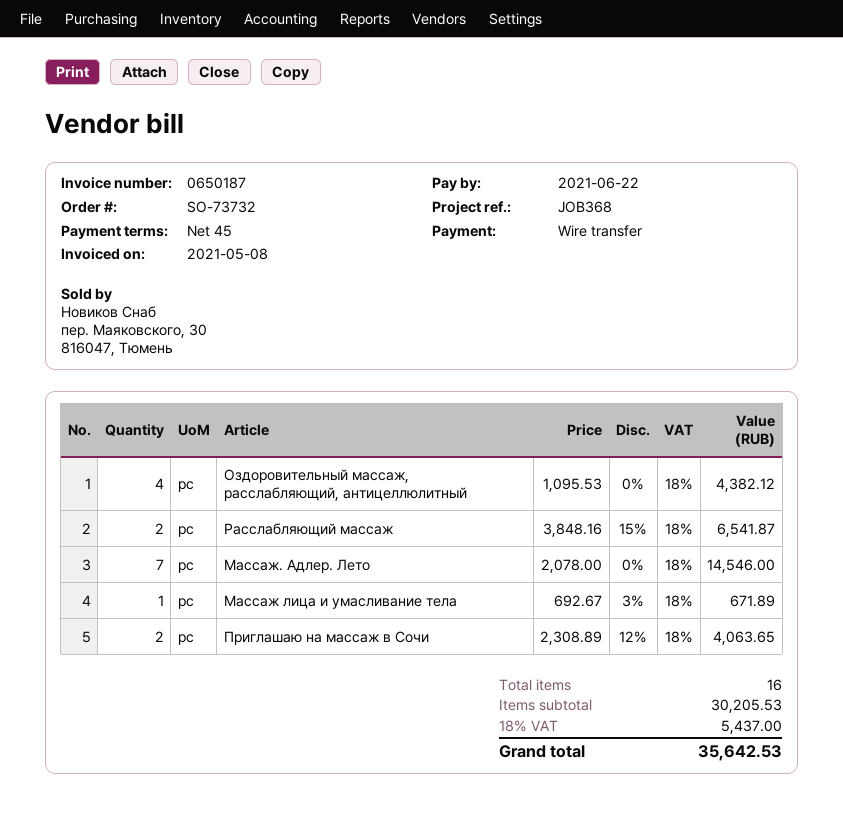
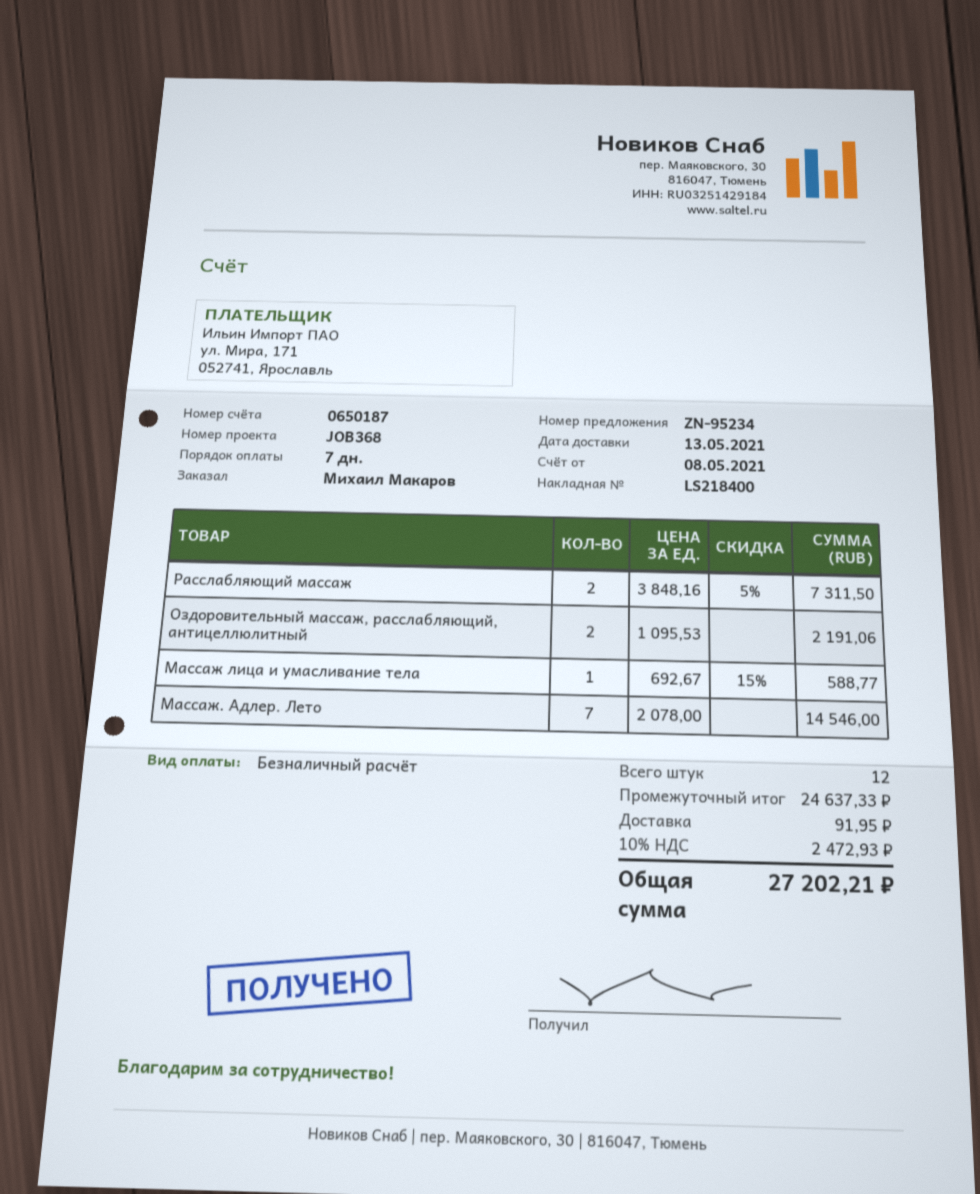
payment terms: 45 days -> 7 days
Оздоровительный массаж, расслабляющий, антицеллюлитный: 4 x 1095.53 = 4382.12 -> 2 x 1095.53 = 2191.06
Расслабляющий массаж: 2 x 3848.16 - 15% = 6541.87 -> 2 x 3848.16 - 5% = 7311.50
Массаж лица и умасливание тела: 1 x 692.67 - 3% = 671.89 -> 1 x 692.67 - 15% = 588.77
Приглашаю на массаж в Сочи: 2 x 2308.89 - 12% = 4063.65 -> none
total quantity: 16 -> 12
subtotal: 30205.53 -> 24637.33
shipping: none -> 91.95
tax: 18% = 5437.00 -> 10% = 2472.93
total: 35642.53 -> 27202.21

